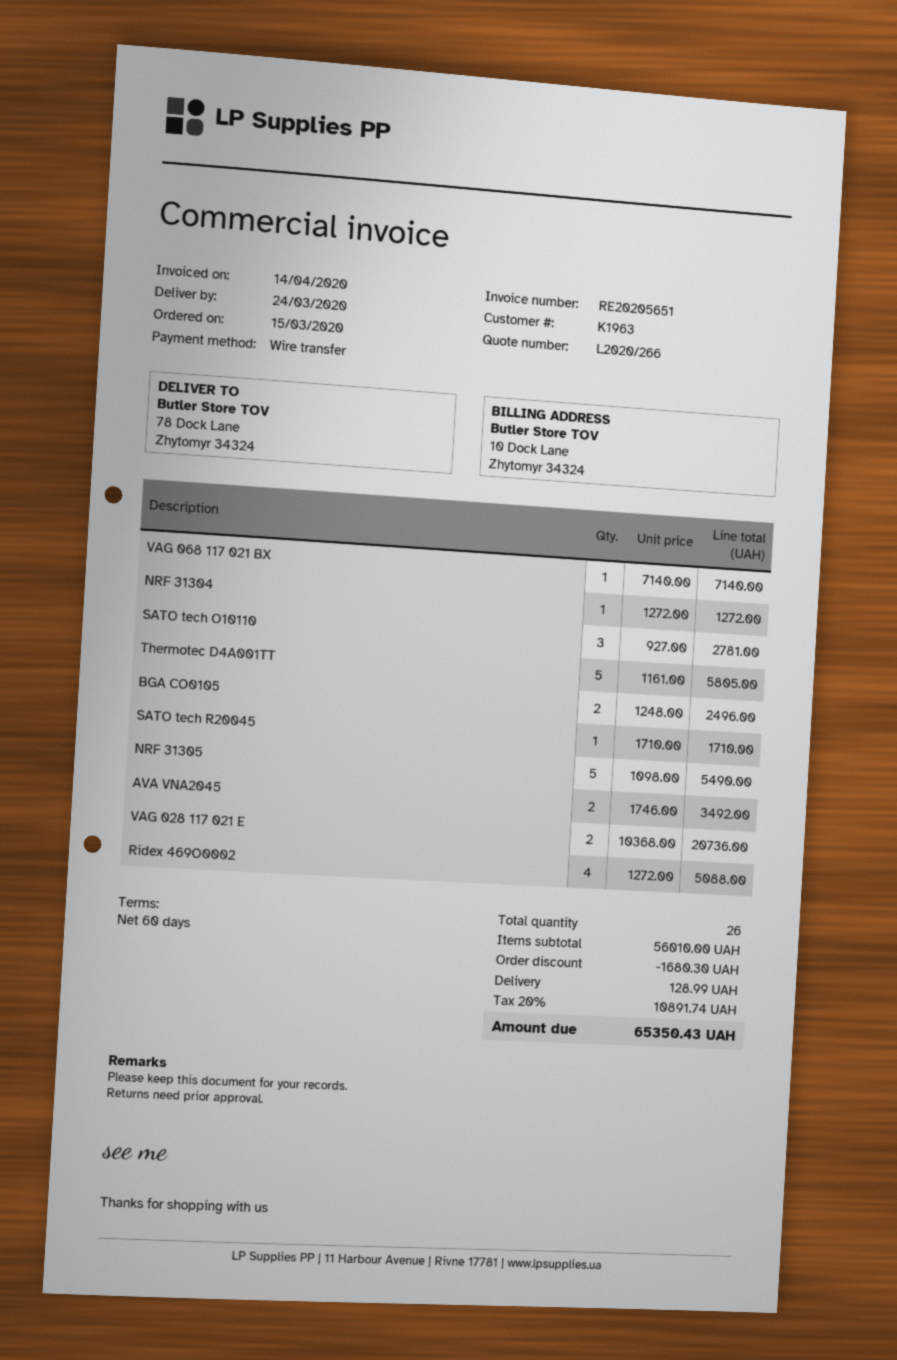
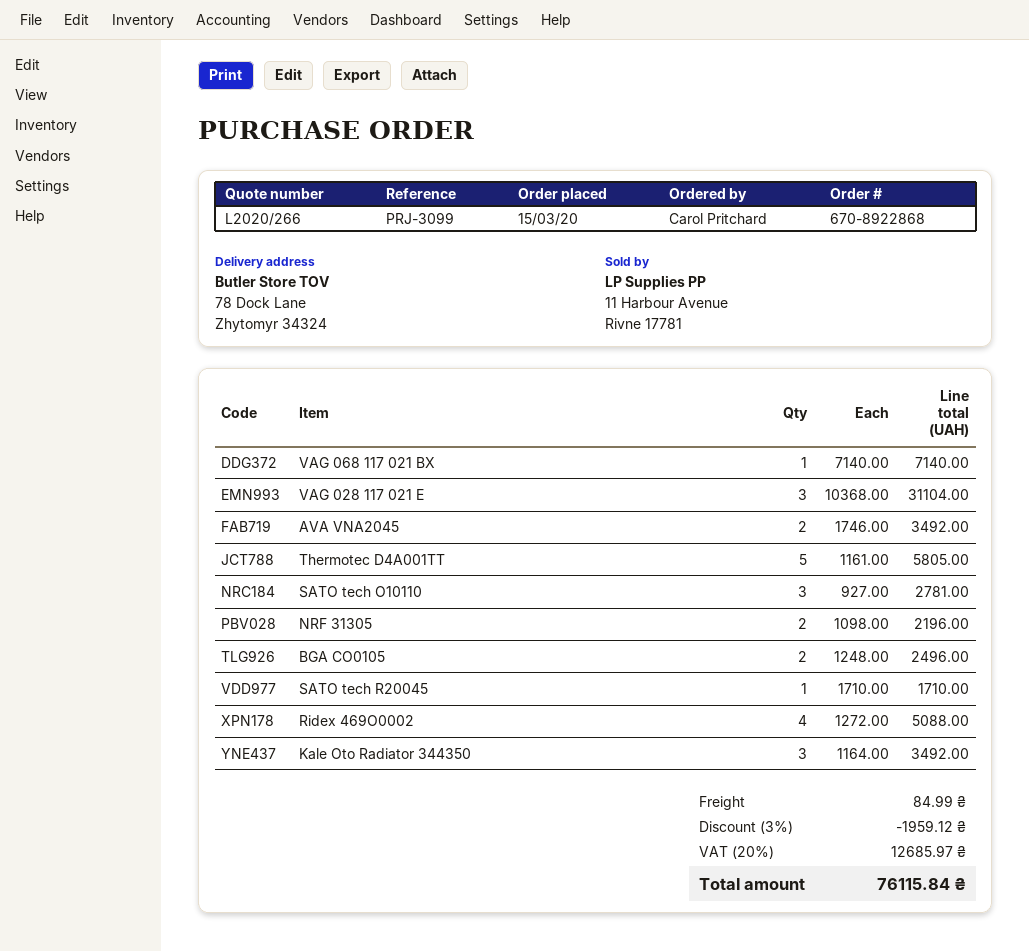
NRF 31304: 1 x 1272.00 = 1272.00 -> none
NRF 31305: 5 x 1098.00 = 5490.00 -> 2 x 1098.00 = 2196.00
VAG 028 117 021 E: 2 x 10368.00 = 20736.00 -> 3 x 10368.00 = 31104.00
Kale Oto Radiator 344350: none -> 3 x 1164.00 = 3492.00
discount: 1680.30 -> 1959.12
shipping: 128.99 -> 84.99
tax: 20% = 10891.74 -> 20% = 12685.97
total: 65350.43 -> 76115.84

